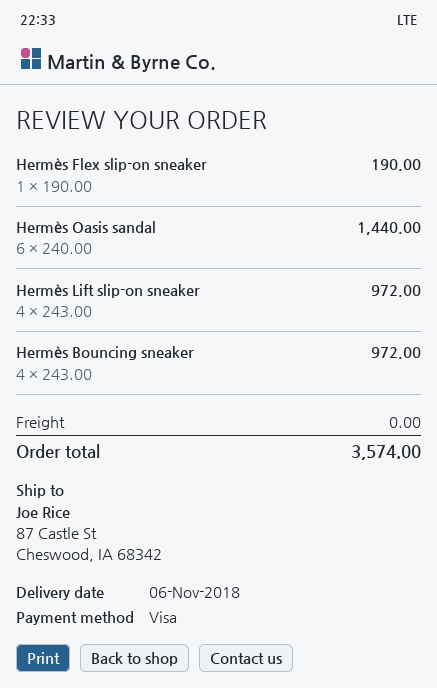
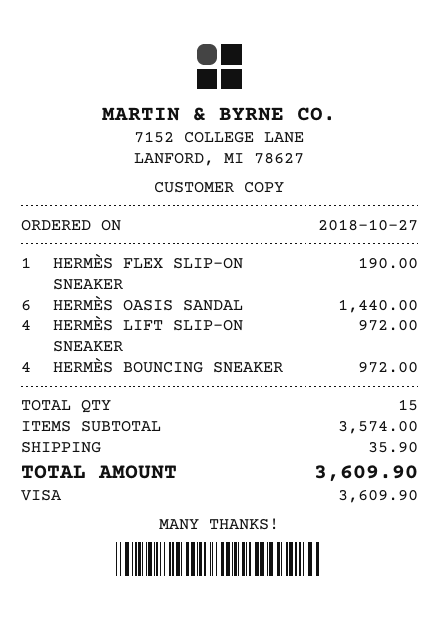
shipping: 0.00 -> 35.90
total: 3574.00 -> 3609.90

